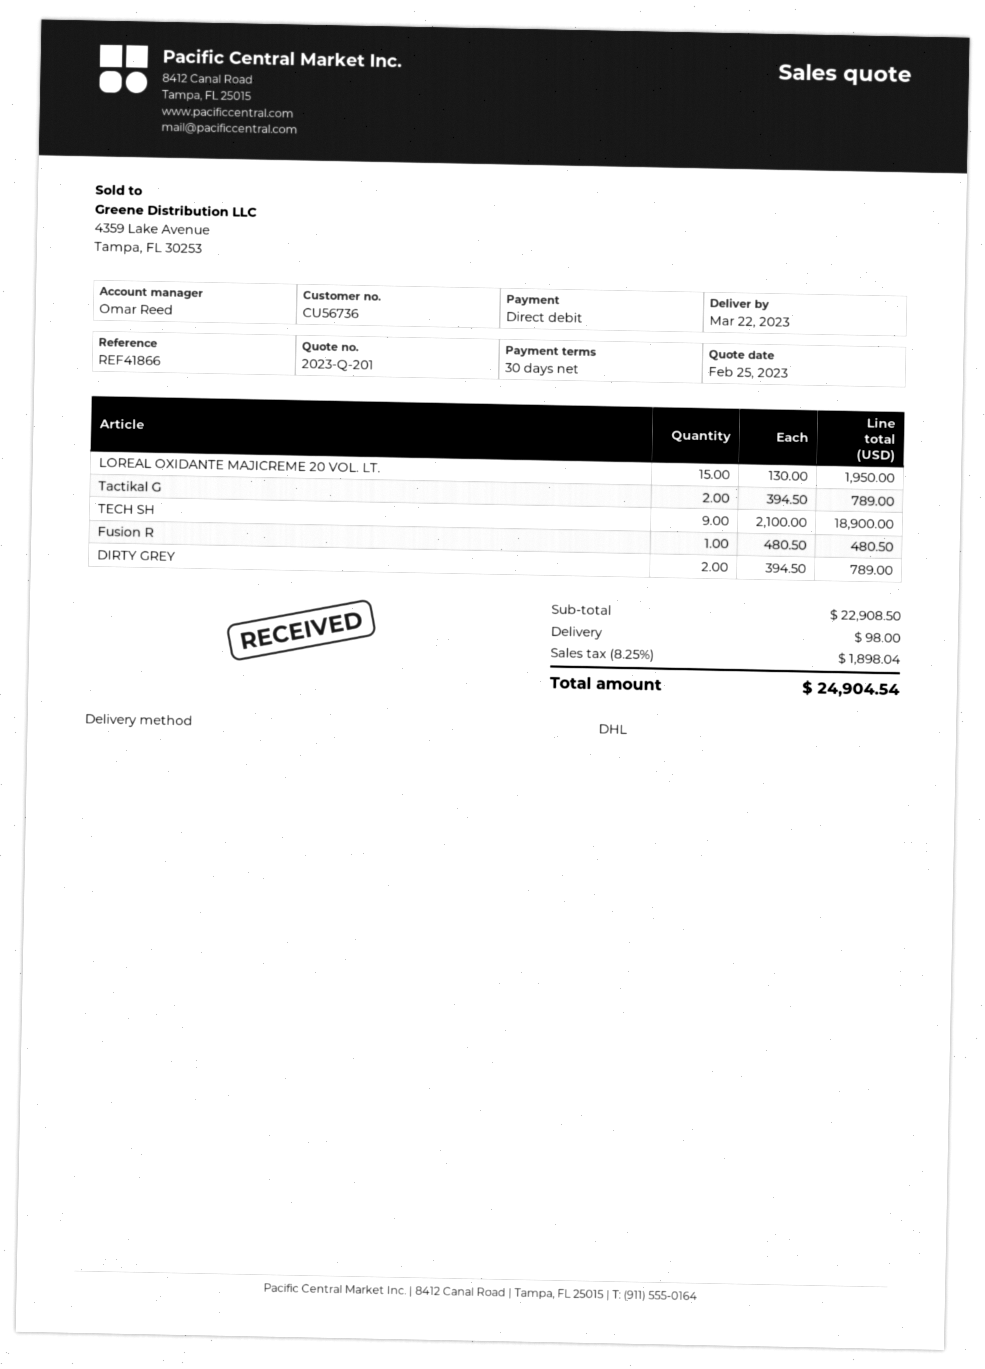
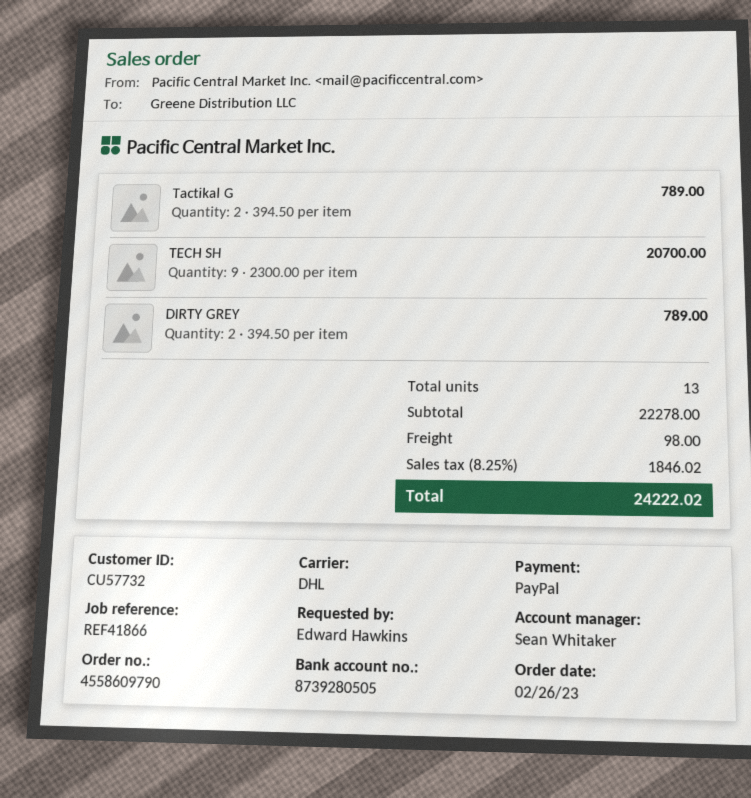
customer number: CU56736 -> CU57732
sales rep: Omar Reed -> Sean Whitaker
payment method: direct debit -> PayPal
LOREAL OXIDANTE MAJICREME 20 VOL. LT.: 15 x 130.00 = 1950.00 -> none
TECH SH: 9 x 2100.00 = 18900.00 -> 9 x 2300.00 = 20700.00
Fusion R: 1 x 480.50 = 480.50 -> none
subtotal: 22908.50 -> 22278.00
tax: 8.25% = 1898.04 -> 8.25% = 1846.02
total: 24904.54 -> 24222.02

